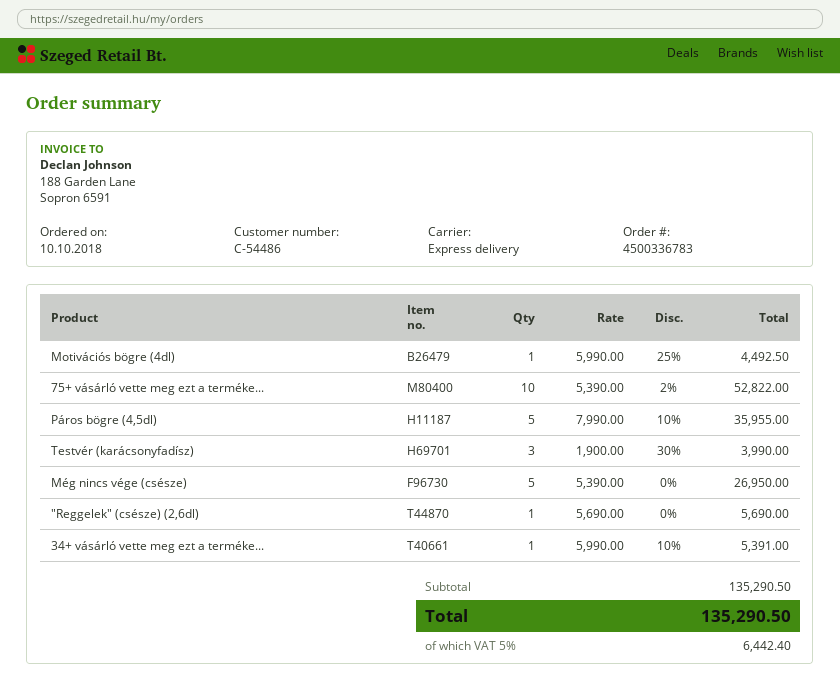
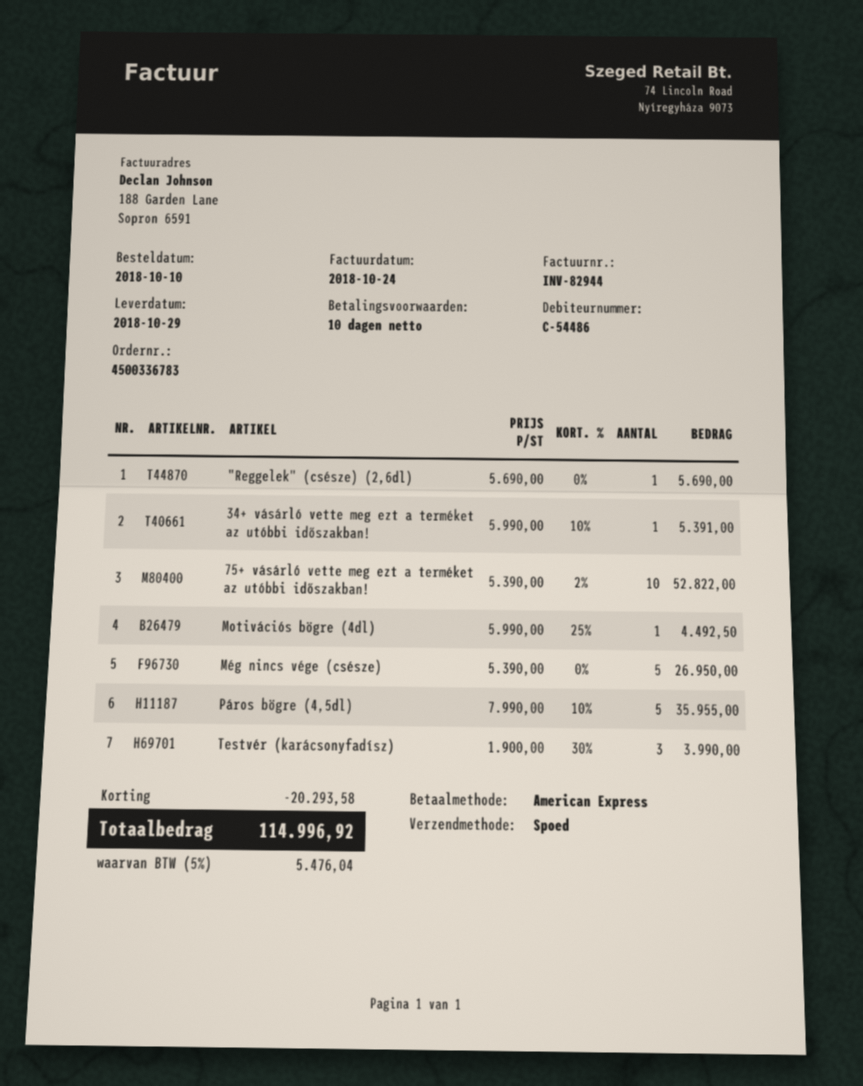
discount: none -> 20293.58
tax: 5% = 6442.40 -> 5% = 5476.04
total: 135290.50 -> 114996.92

